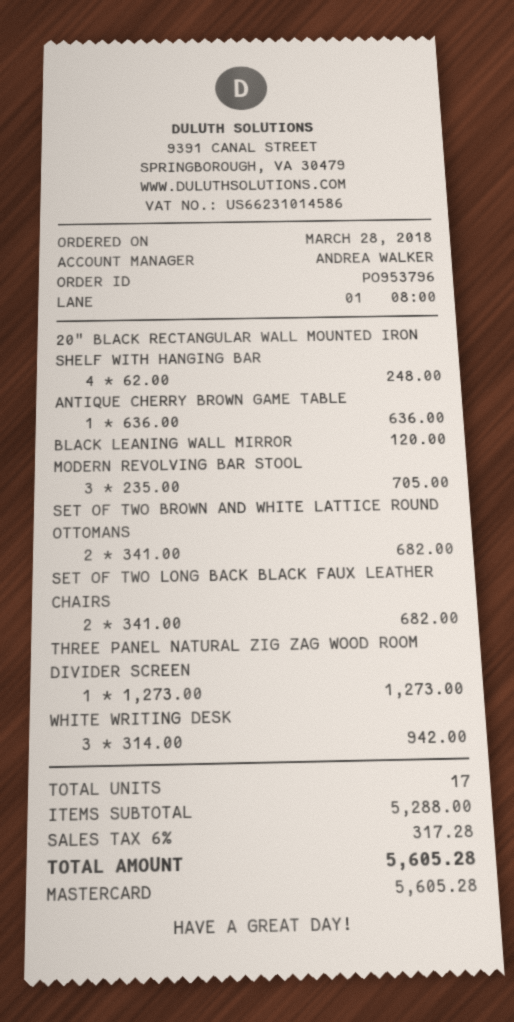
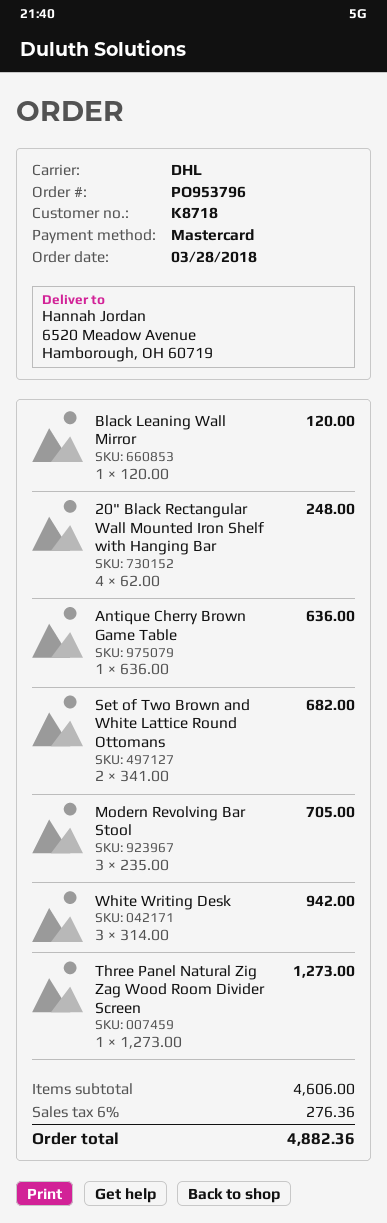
SET OF TWO LONG BACK BLACK FAUX LEATHER CHAIRS: 2 x 341.00 = 682.00 -> none
subtotal: 5288.00 -> 4606.00
tax: 6% = 317.28 -> 6% = 276.36
total: 5605.28 -> 4882.36

